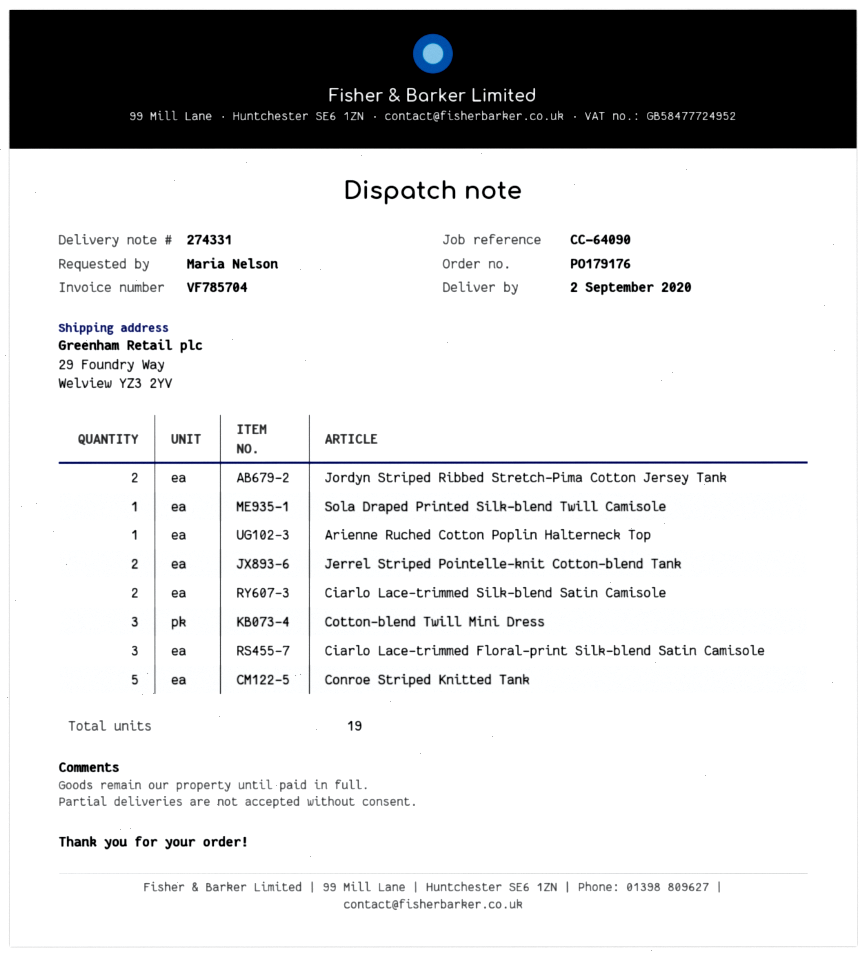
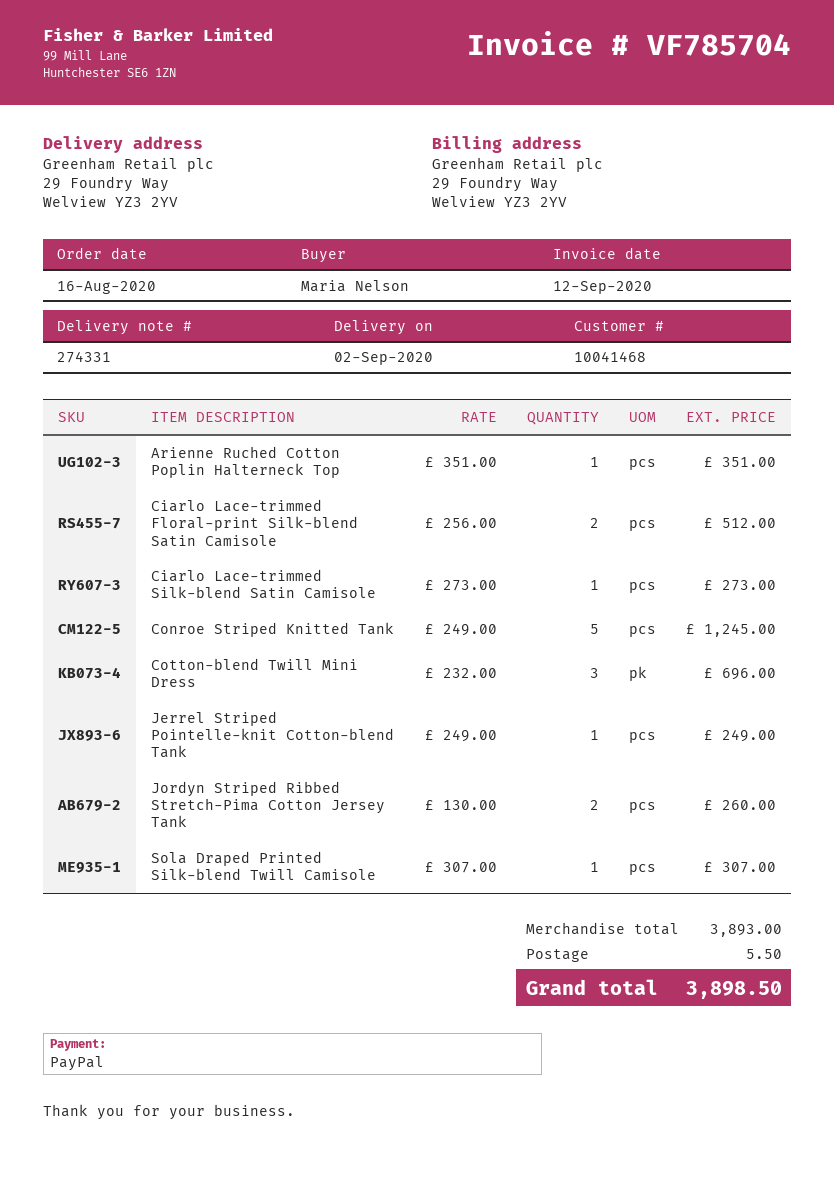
Jerrel Striped Pointelle-knit Cotton-blend Tank: 2 -> 1
Ciarlo Lace-trimmed Silk-blend Satin Camisole: 2 -> 1
Ciarlo Lace-trimmed Floral-print Silk-blend Satin Camisole: 3 -> 2

